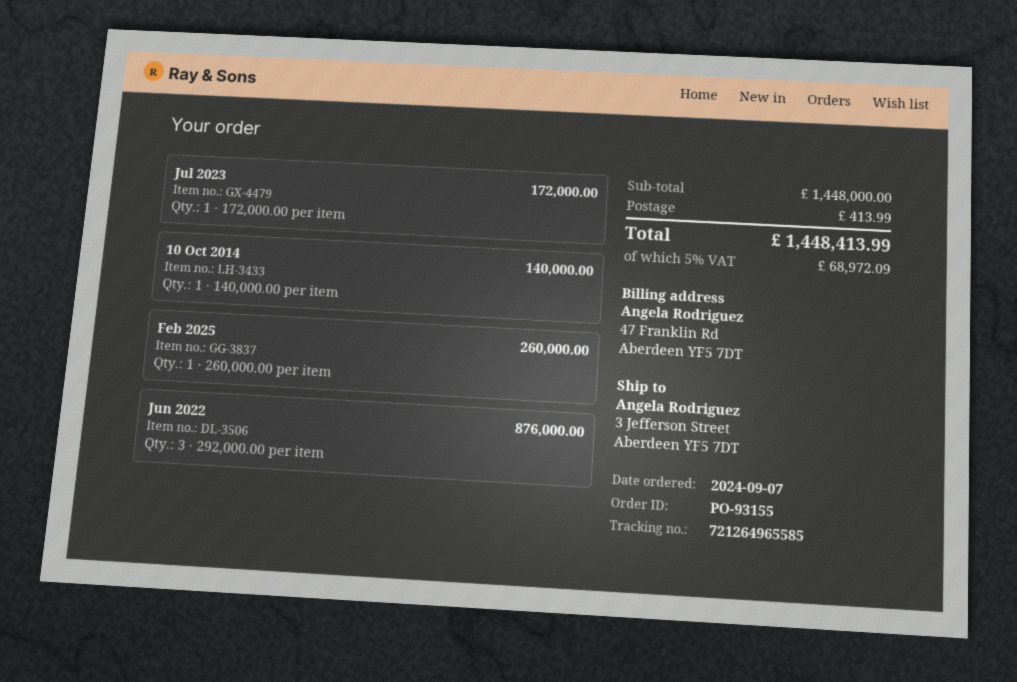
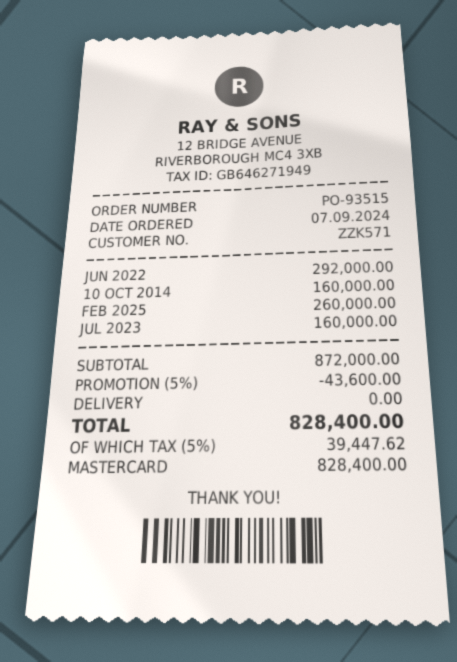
order number: PO-93155 -> PO-93515
Jul 2023: 1 for 172000.00 -> 1 for 160000.00
10 Oct 2014: 1 for 140000.00 -> 1 for 160000.00
Jun 2022: 3 for 876000.00 -> 1 for 292000.00
subtotal: 1448000.00 -> 872000.00
discount: none -> 5% = 43600.00
shipping: 413.99 -> 0.00
tax: 5% = 68972.09 -> 5% = 39447.62
total: 1448413.99 -> 828400.00

